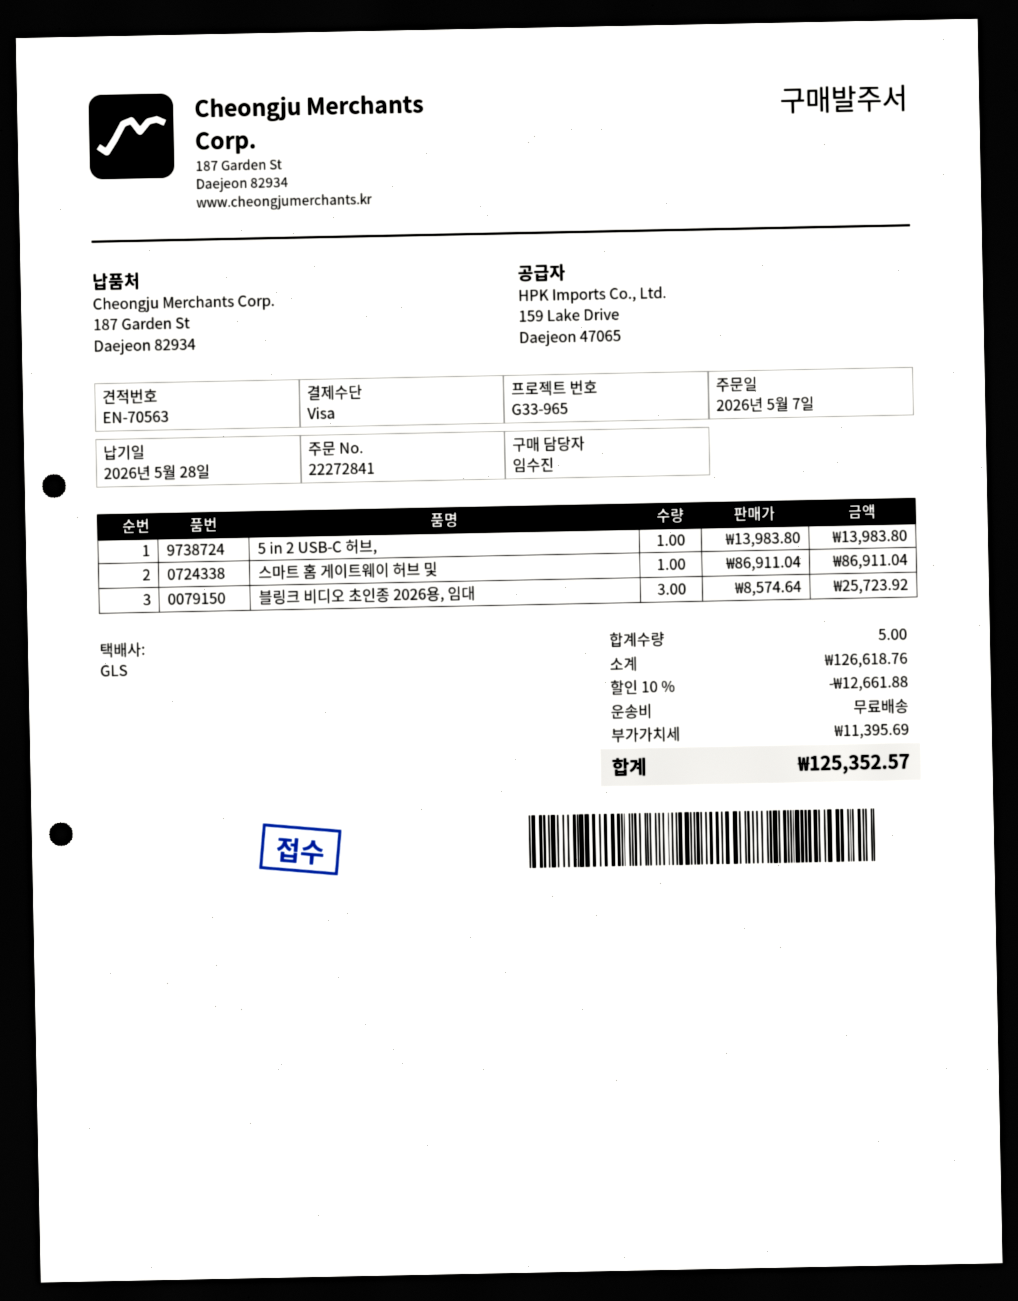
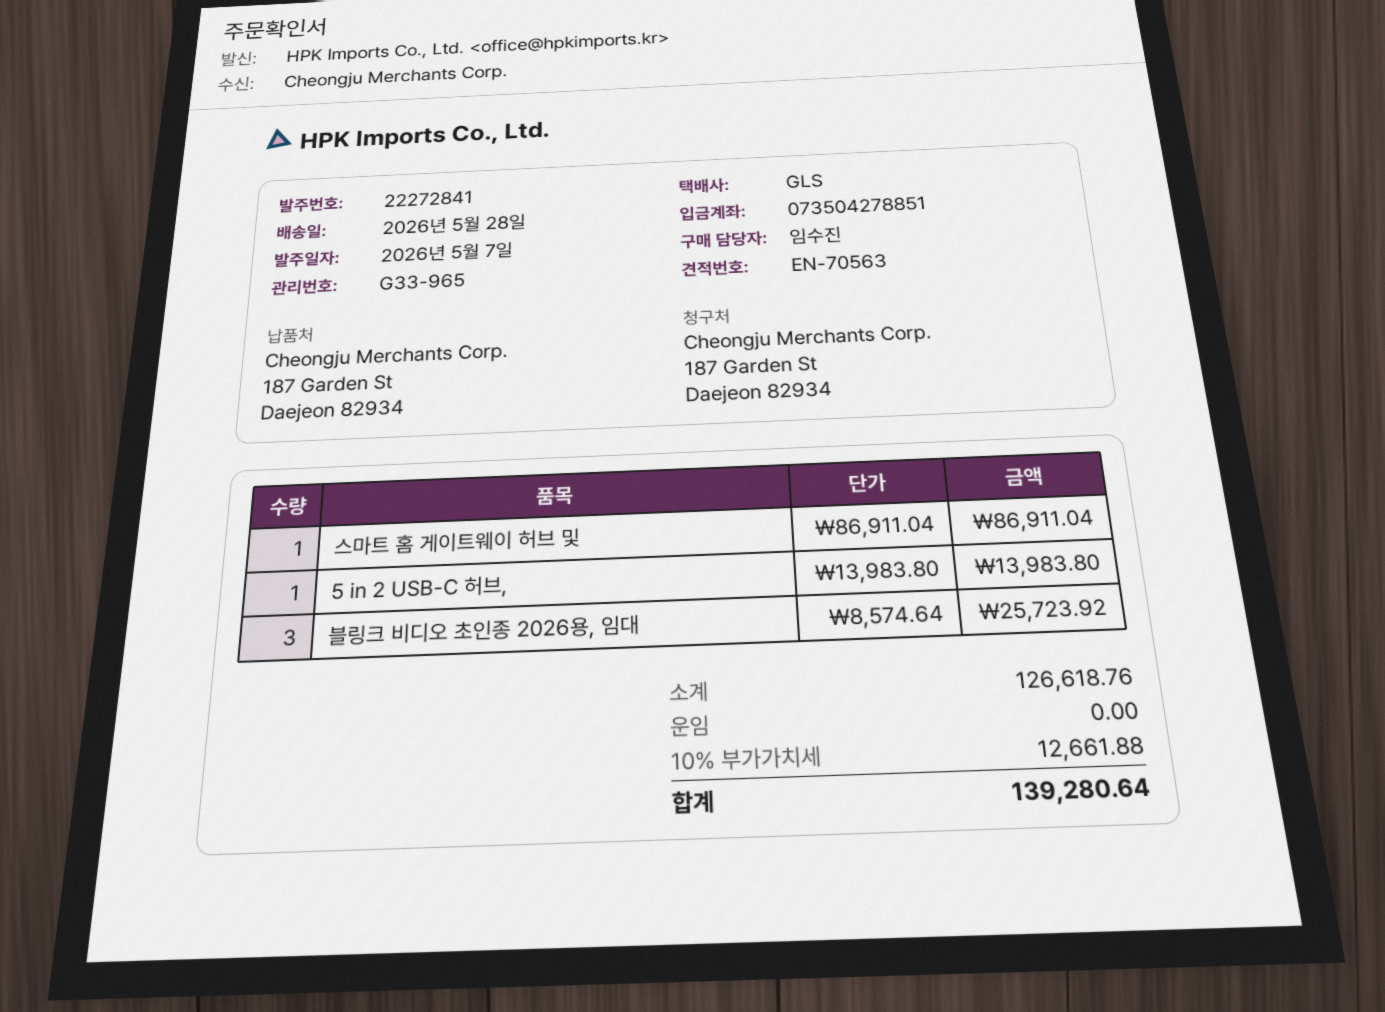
discount: 10% = 12661.88 -> none
tax: 11395.69 -> 12661.88
total: 125352.57 -> 139280.64

